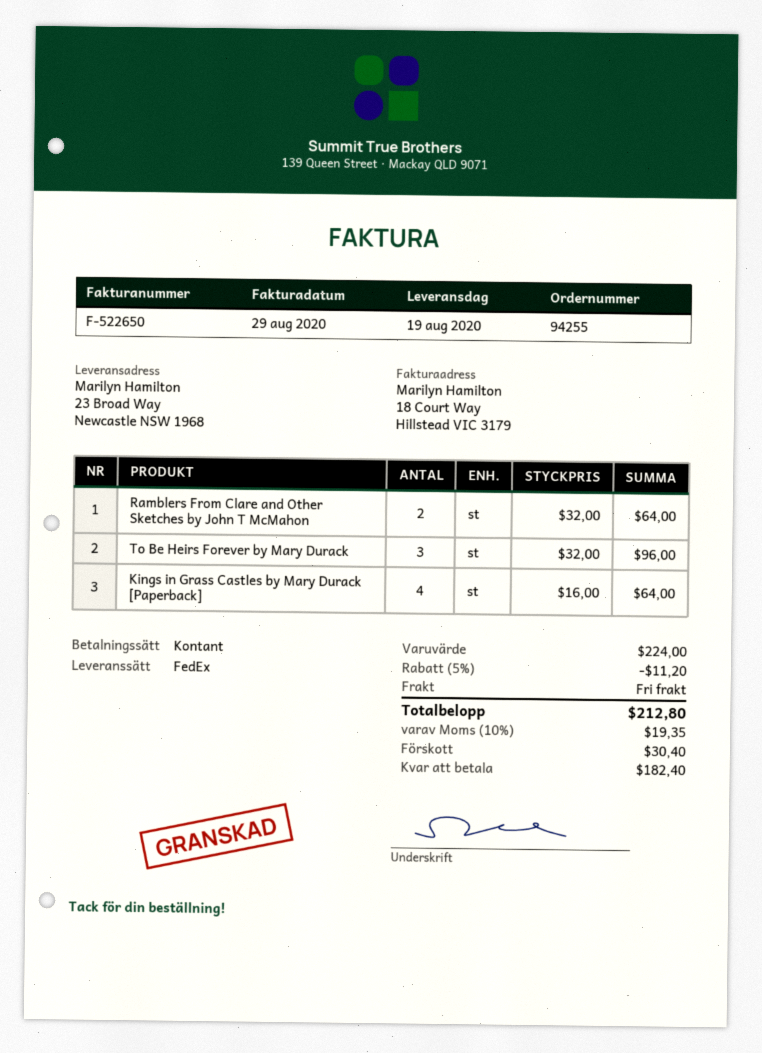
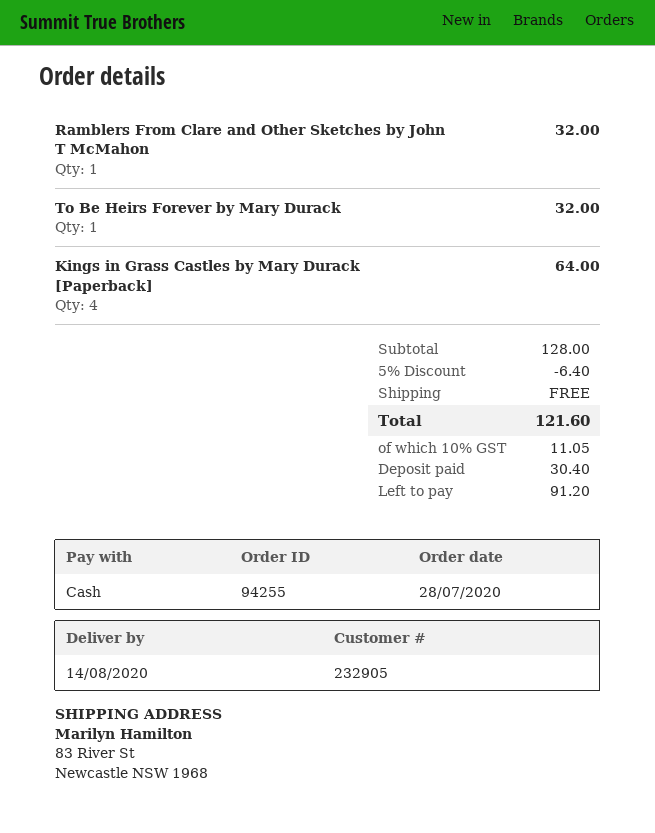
delivery date: 2020-08-19 -> 2020-08-14
ship to: 23 Broad Way, Newcastle NSW 1968 -> 83 River St, Newcastle NSW 1968
Ramblers From Clare and Other Sketches by John T McMahon: 2 for 64.00 -> 1 for 32.00
To Be Heirs Forever by Mary Durack: 3 for 96.00 -> 1 for 32.00
subtotal: 224.00 -> 128.00
discount: 5% = 11.20 -> 5% = 6.40
tax: 10% = 19.35 -> 10% = 11.05
total: 212.80 -> 121.60
balance: 182.40 -> 91.20

